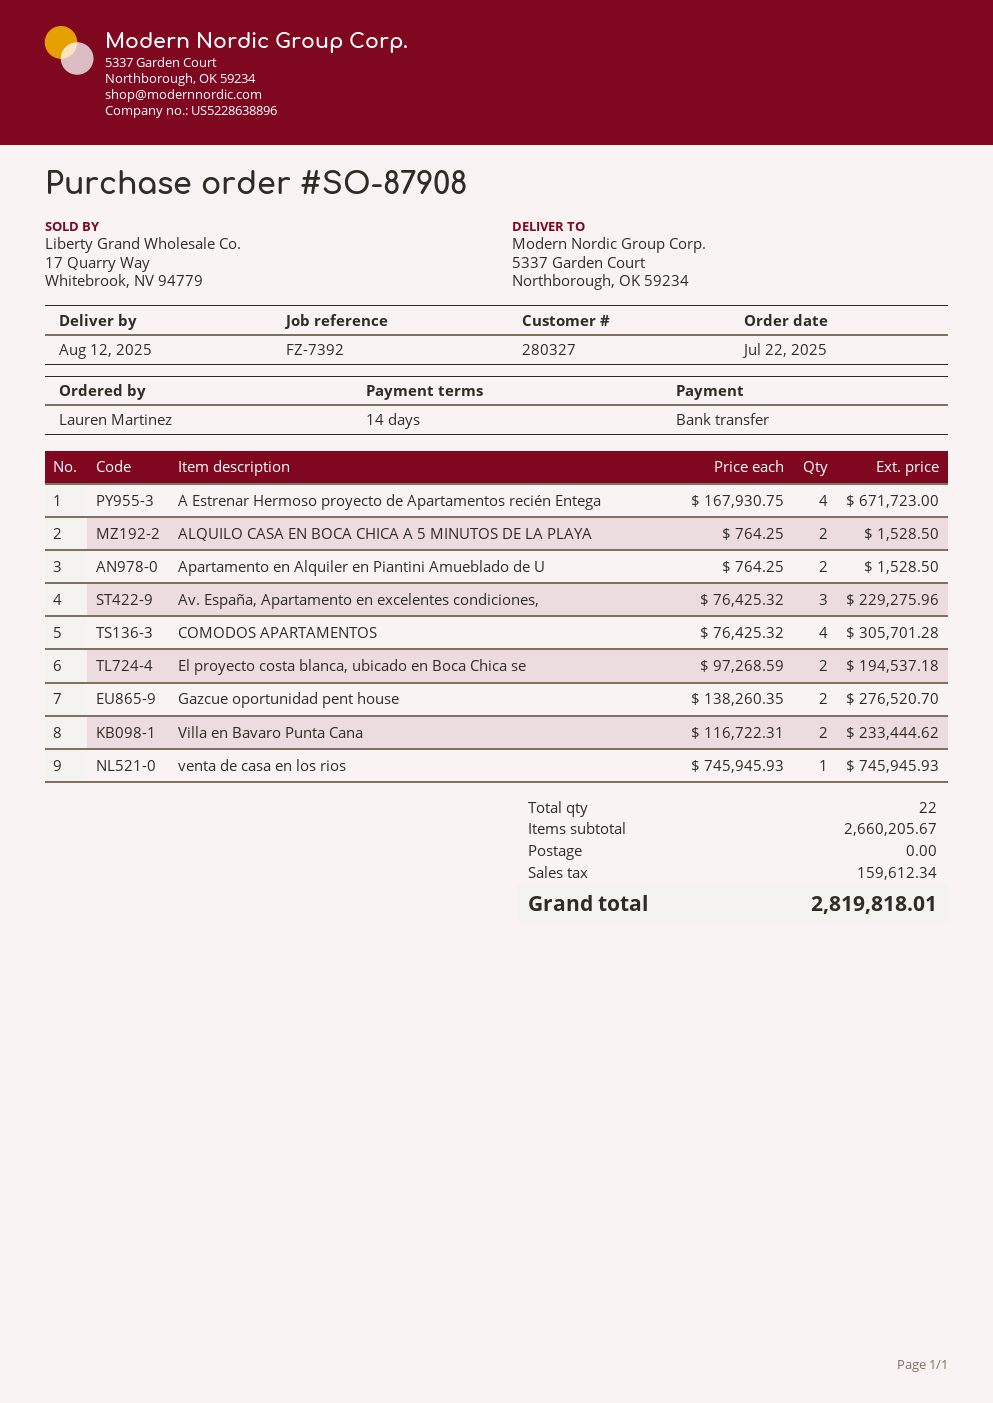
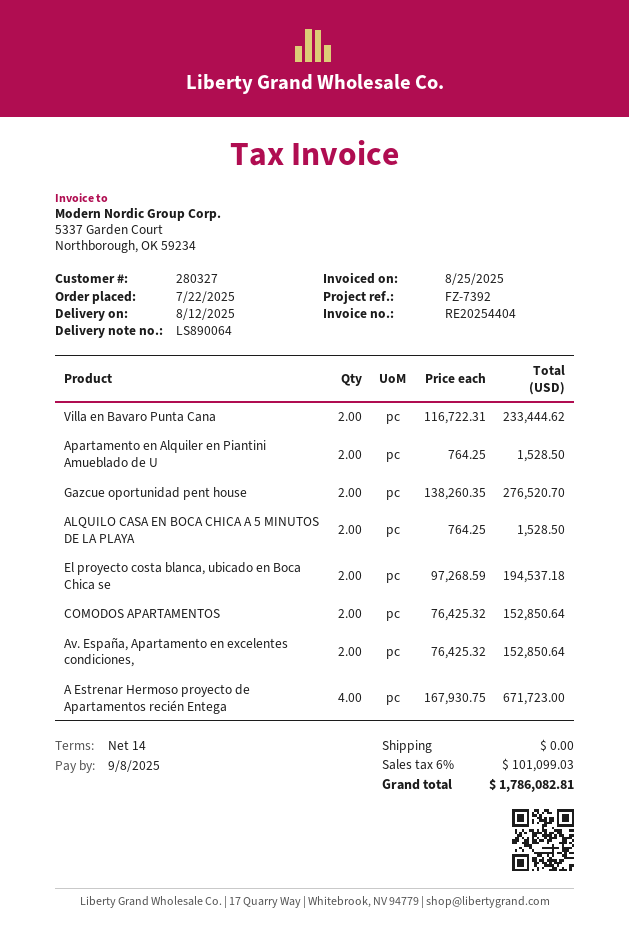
Av. España, Apartamento en excelentes condiciones,: 3 x 76425.32 = 229275.96 -> 2 x 76425.32 = 152850.64
COMODOS APARTAMENTOS: 4 x 76425.32 = 305701.28 -> 2 x 76425.32 = 152850.64
venta de casa en los rios: 1 x 745945.93 = 745945.93 -> none
tax: 159612.34 -> 101099.03
total: 2819818.01 -> 1786082.81

